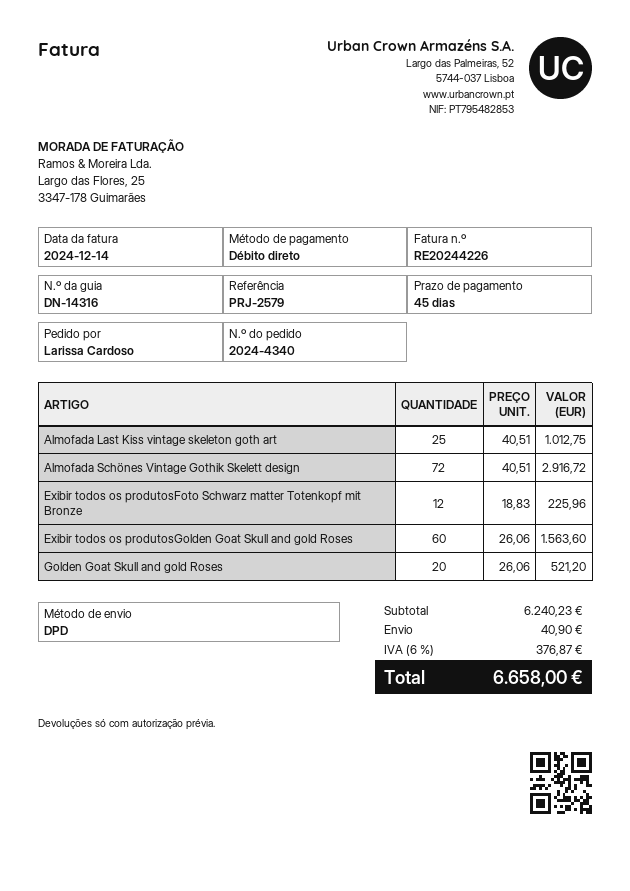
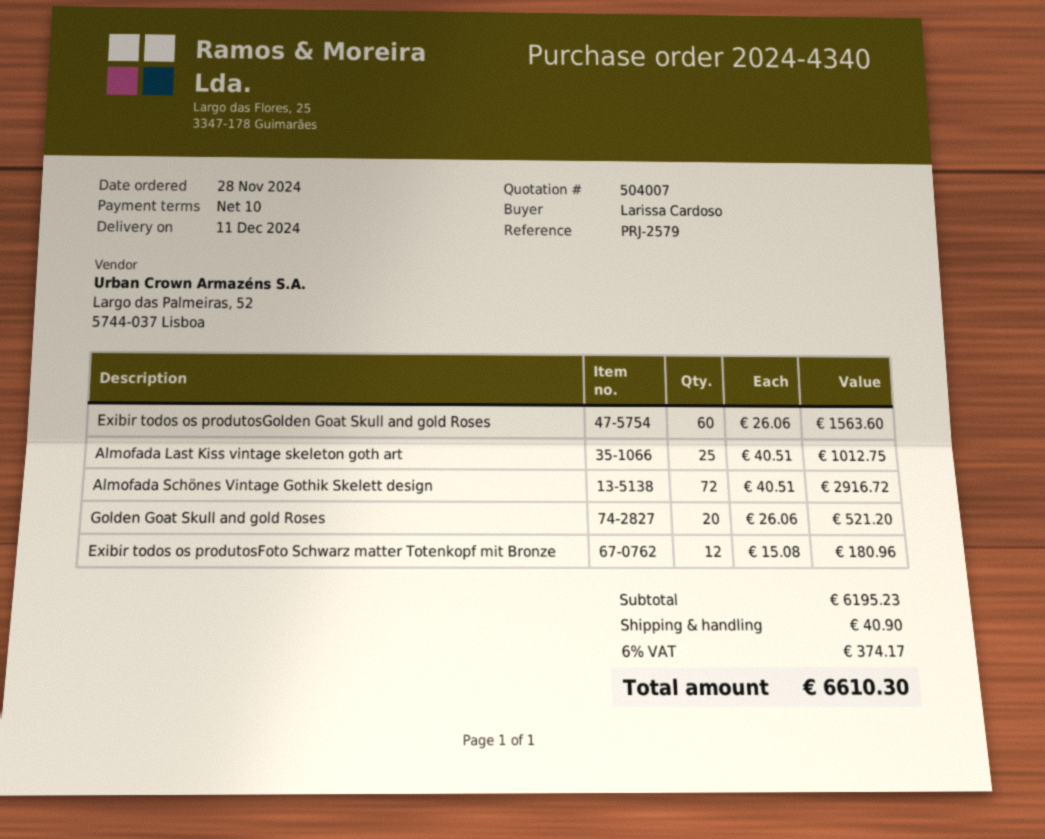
payment terms: 45 days -> 10 days
Exibir todos os produtosFoto Schwarz matter Totenkopf mit Bronze: 12 x 18.83 = 225.96 -> 12 x 15.08 = 180.96
subtotal: 6240.23 -> 6195.23
tax: 6% = 376.87 -> 6% = 374.17
total: 6658.00 -> 6610.30

